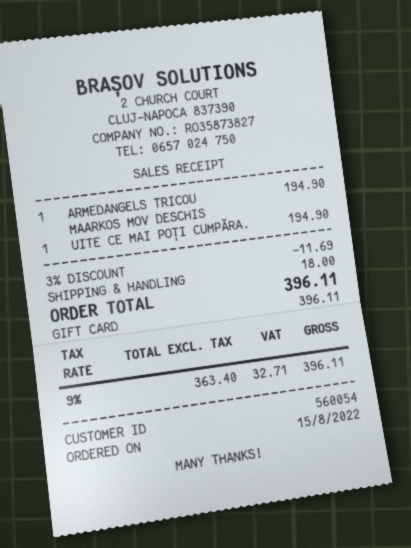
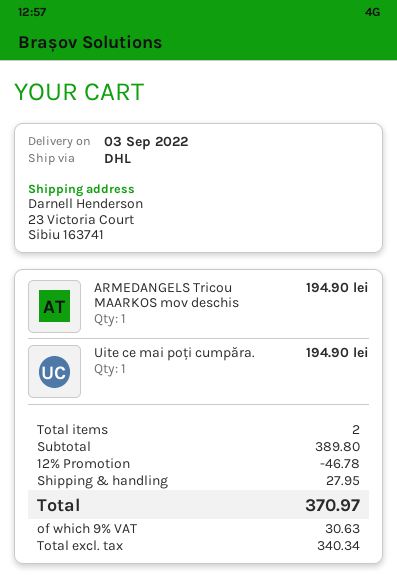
discount: 3% = 11.69 -> 12% = 46.78
shipping: 18.00 -> 27.95
net: 363.40 -> 340.34
tax: 9% = 32.71 -> 9% = 30.63
total: 396.11 -> 370.97

